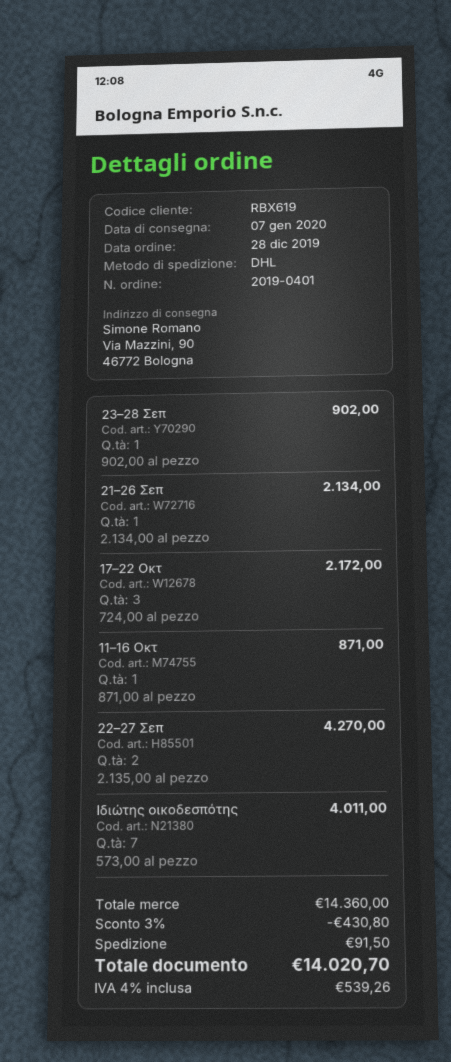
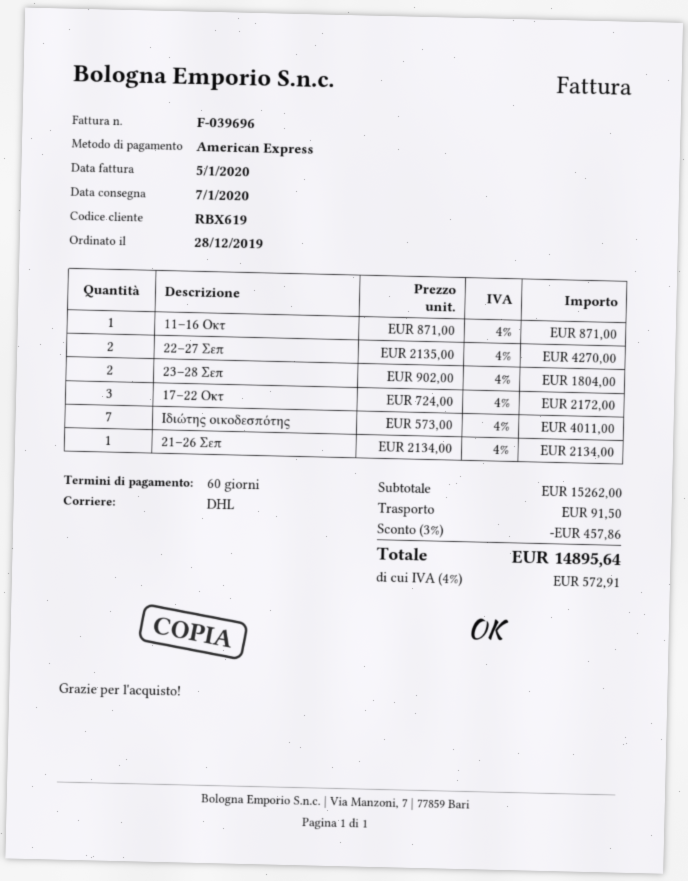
23–28 Σεπ: 1 x 902.00 = 902.00 -> 2 x 902.00 = 1804.00
subtotal: 14360.00 -> 15262.00
discount: 3% = 430.80 -> 3% = 457.86
tax: 4% = 539.26 -> 4% = 572.91
total: 14020.70 -> 14895.64

